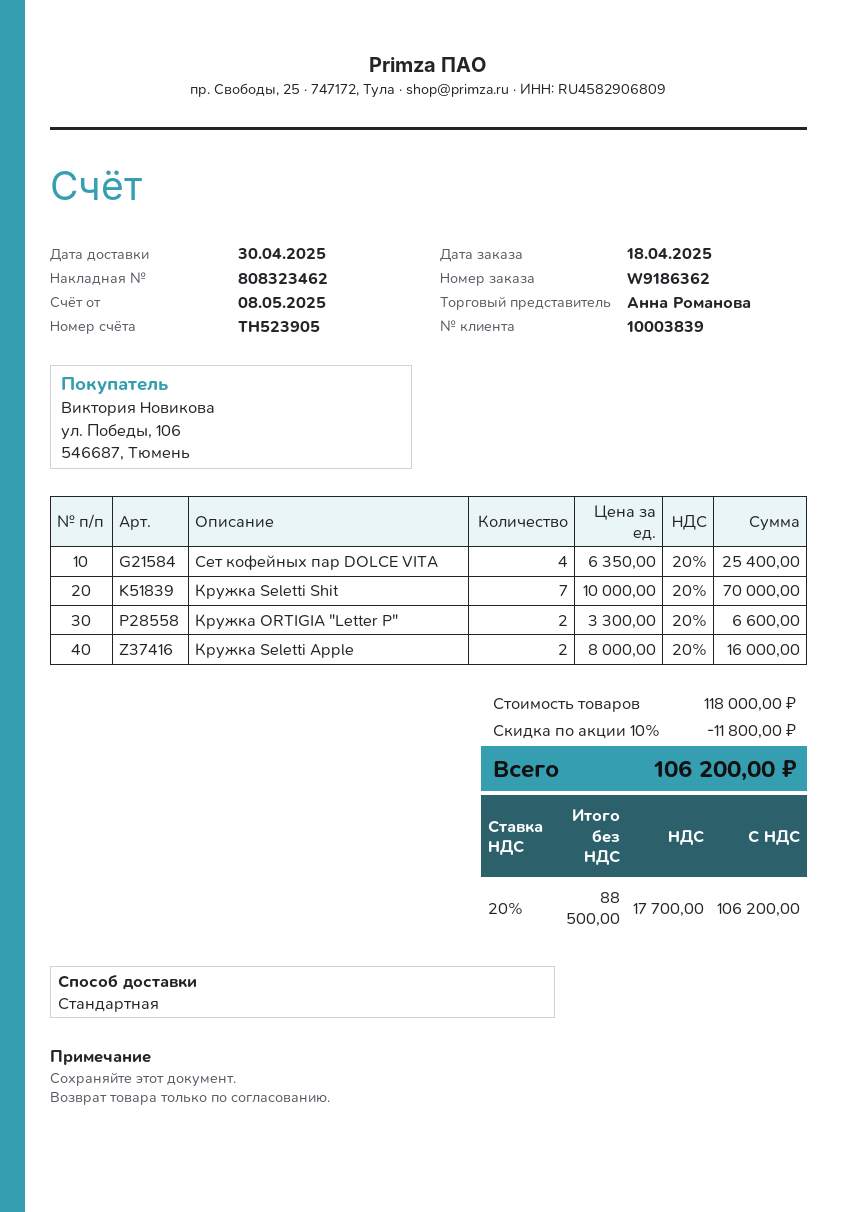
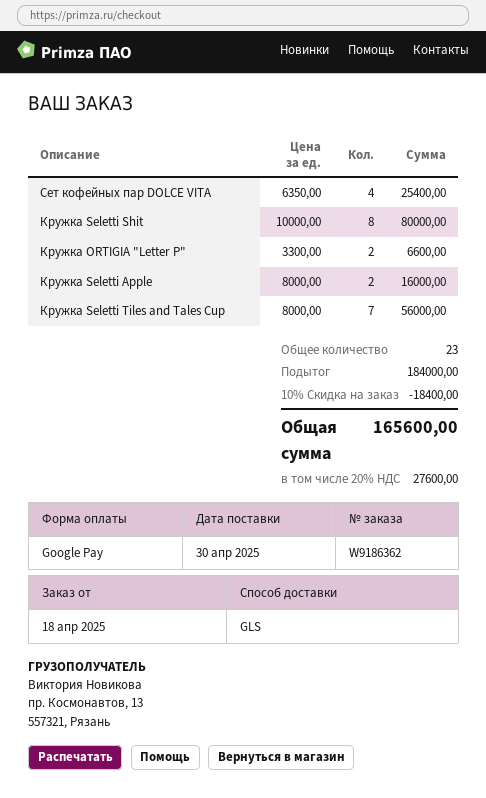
shipping method: standard -> GLS
Кружка Seletti Shit: 7 x 10000.00 = 70000.00 -> 8 x 10000.00 = 80000.00
Кружка Seletti Tiles and Tales Cup: none -> 7 x 8000.00 = 56000.00
subtotal: 118000.00 -> 184000.00
discount: 10% = 11800.00 -> 10% = 18400.00
tax: 20% = 17700.00 -> 20% = 27600.00
total: 106200.00 -> 165600.00

